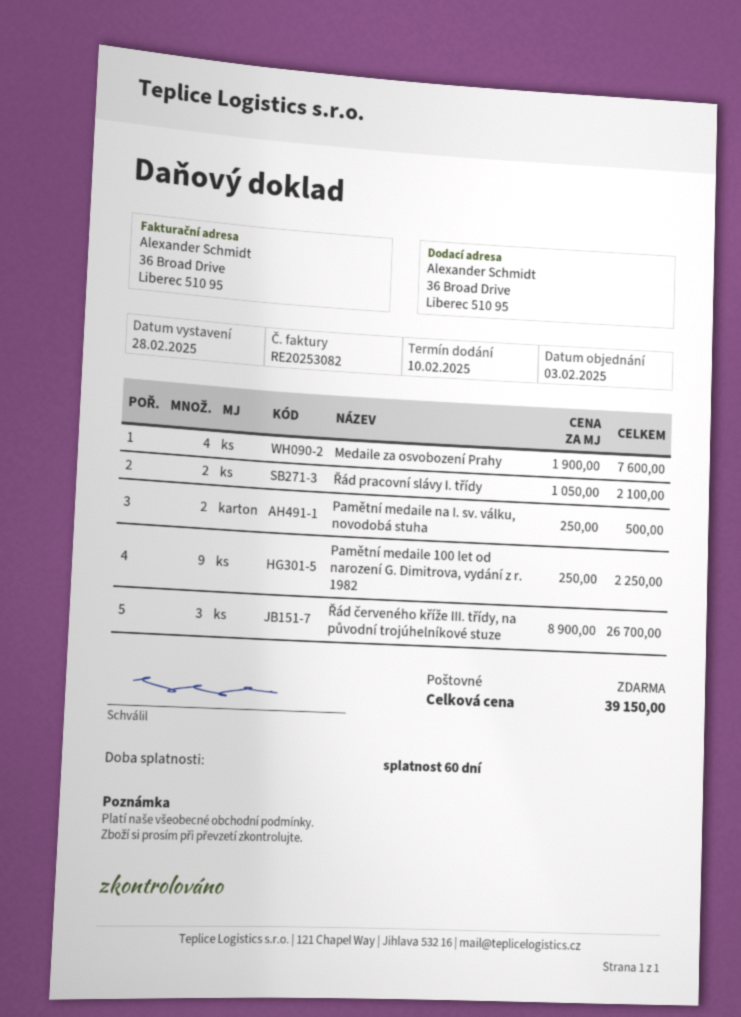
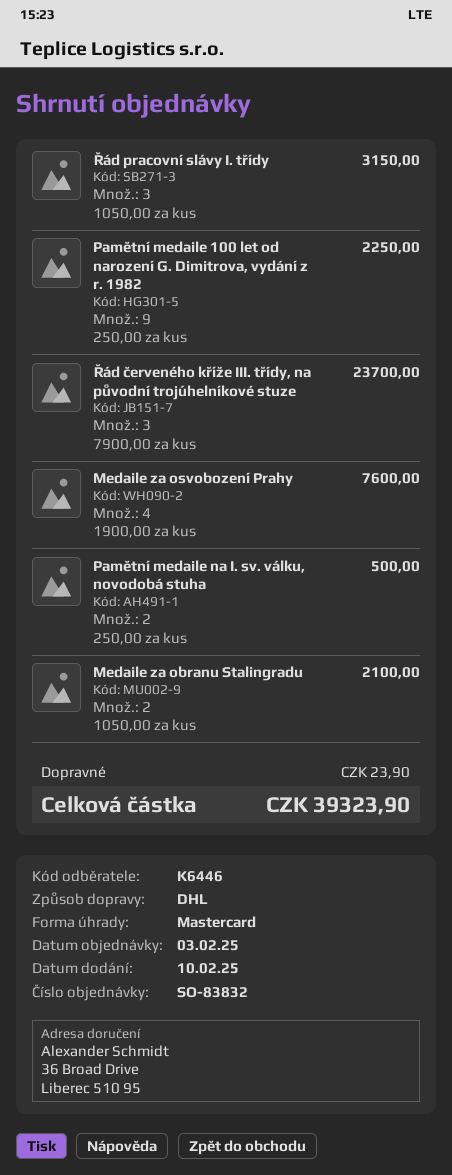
Řád pracovní slávy I. třídy: 2 x 1050.00 = 2100.00 -> 3 x 1050.00 = 3150.00
Řád červeného kříže III. třídy, na původní trojúhelníkové stuze: 3 x 8900.00 = 26700.00 -> 3 x 7900.00 = 23700.00
Medaile za obranu Stalingradu: none -> 2 x 1050.00 = 2100.00
shipping: 0.00 -> 23.90
total: 39150.00 -> 39323.90

